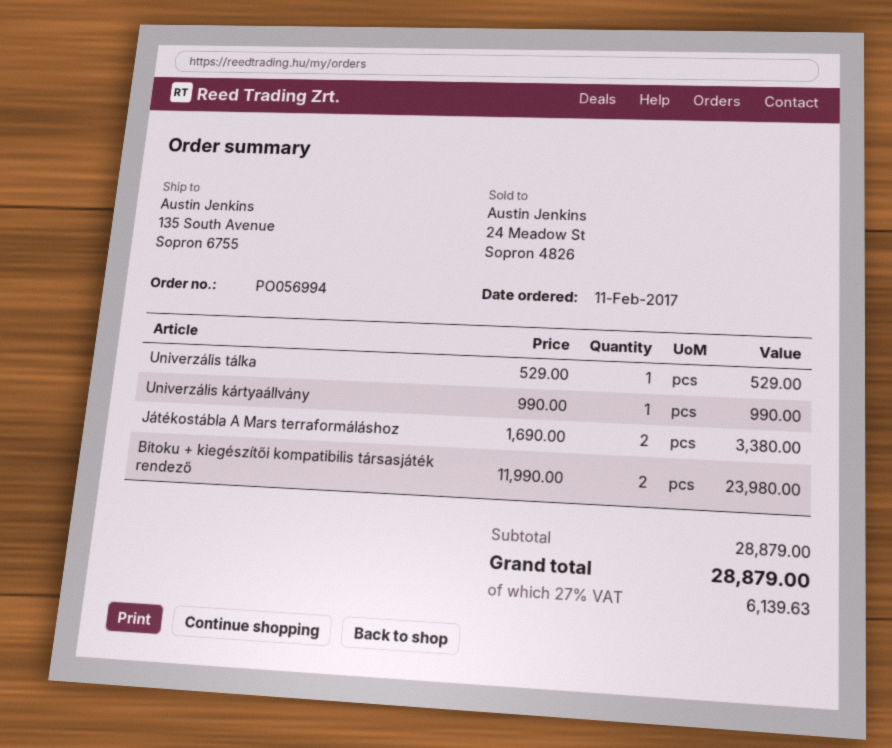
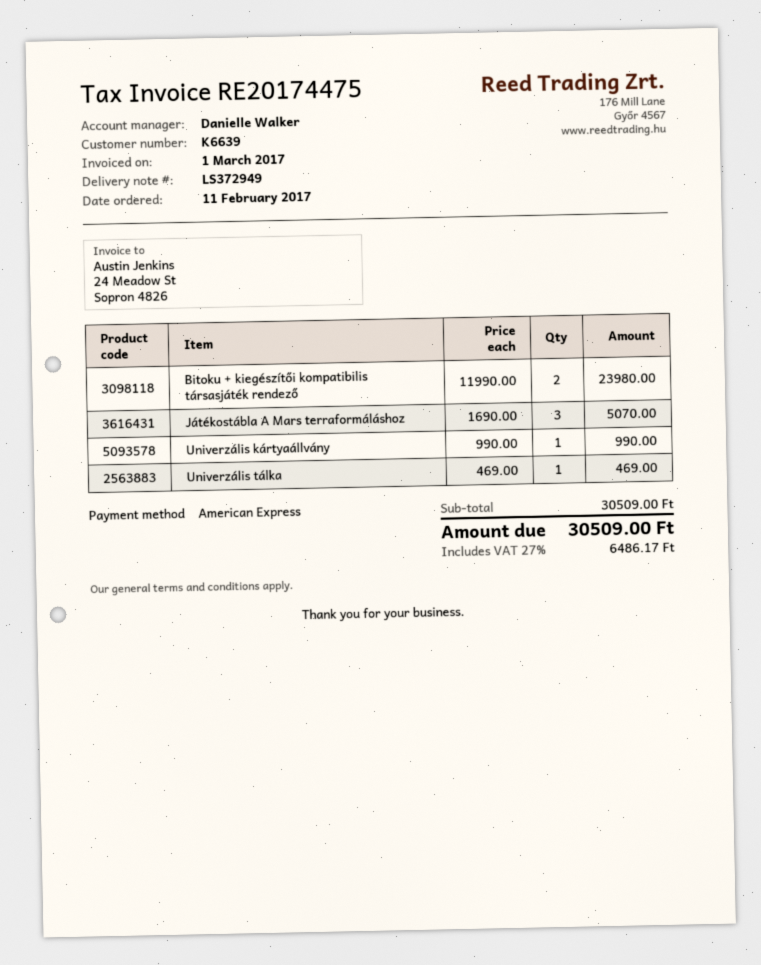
Univerzális tálka: 1 x 529.00 = 529.00 -> 1 x 469.00 = 469.00
Játékostábla A Mars terraformáláshoz: 2 x 1690.00 = 3380.00 -> 3 x 1690.00 = 5070.00
subtotal: 28879.00 -> 30509.00
tax: 27% = 6139.63 -> 27% = 6486.17
total: 28879.00 -> 30509.00

